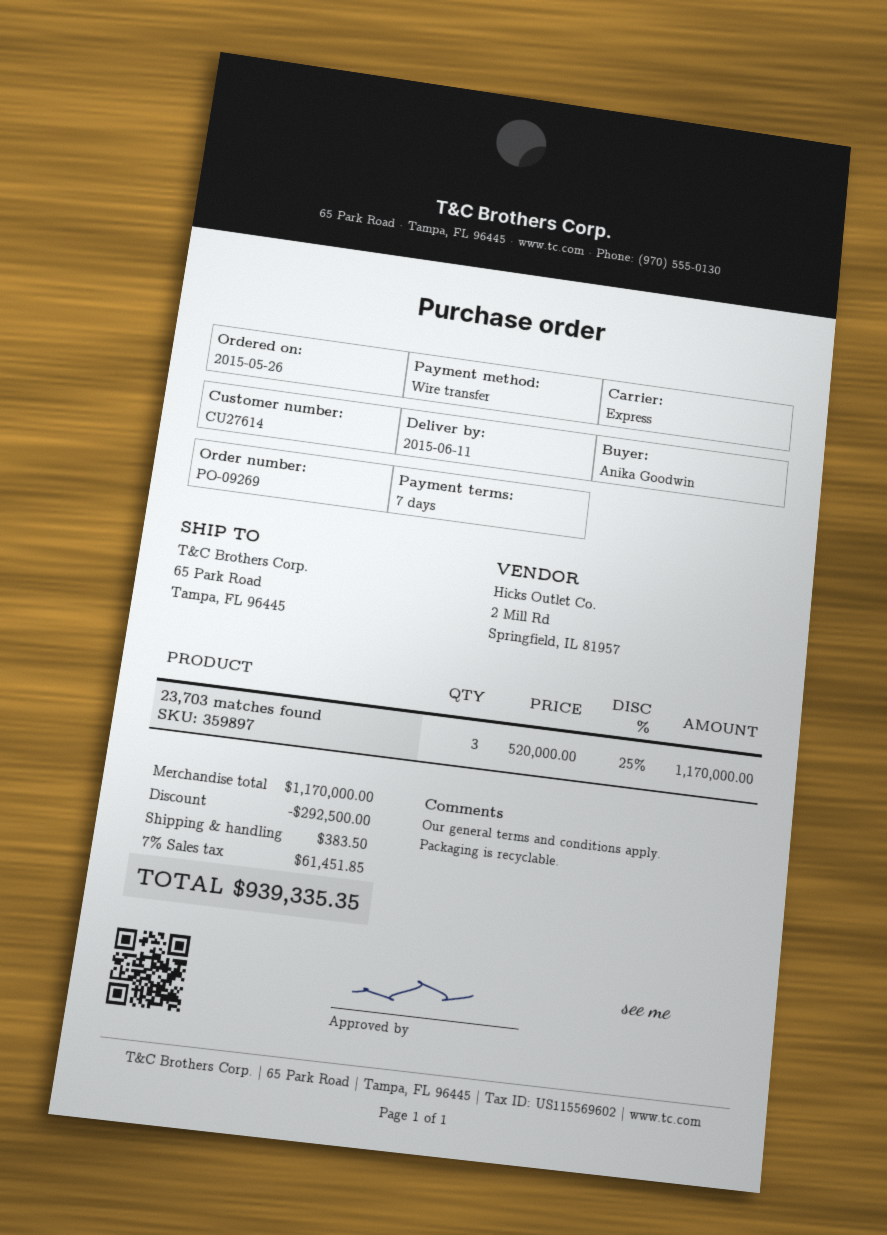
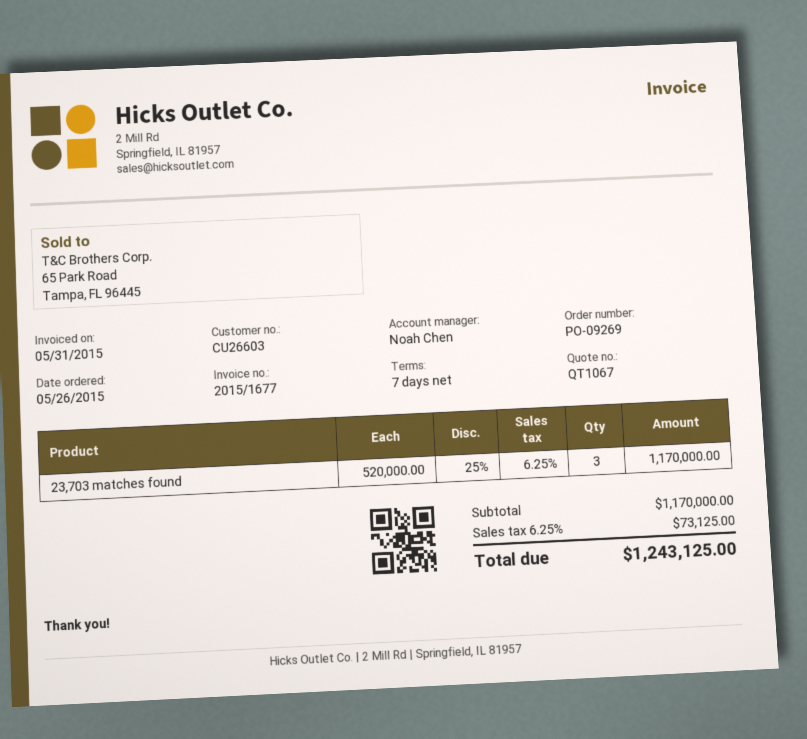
customer number: CU27614 -> CU26603
discount: 292500.00 -> none
shipping: 383.50 -> none
tax: 7% = 61451.85 -> 6.25% = 73125.00
total: 939335.35 -> 1243125.00

